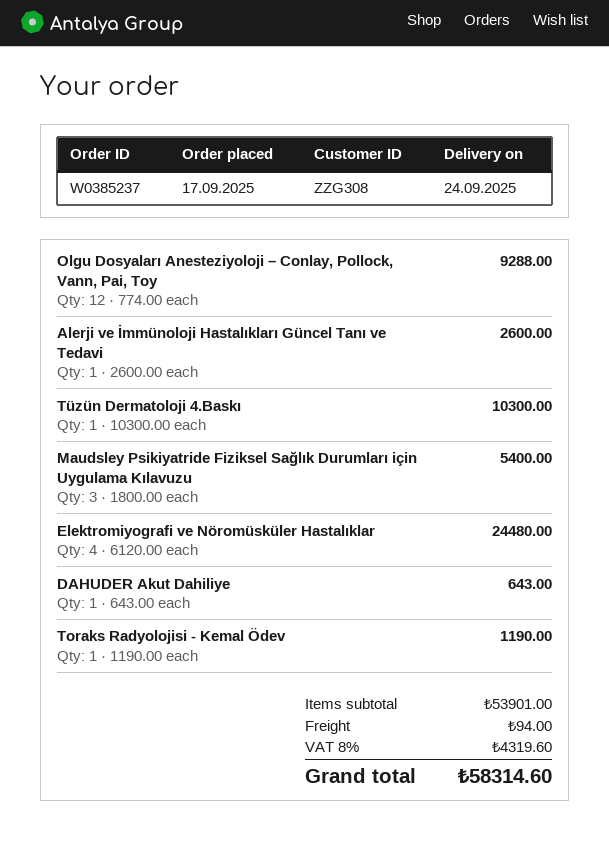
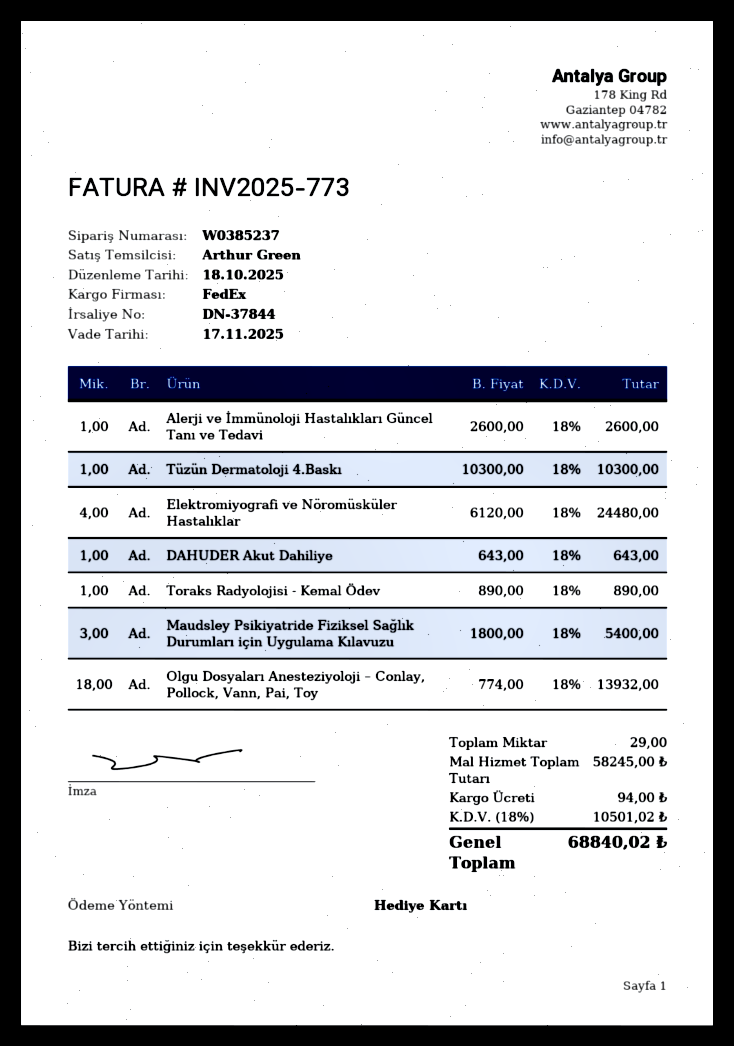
Olgu Dosyaları Anesteziyoloji – Conlay, Pollock, Vann, Pai, Toy: 12 x 774.00 = 9288.00 -> 18 x 774.00 = 13932.00
Toraks Radyolojisi - Kemal Ödev: 1 x 1190.00 = 1190.00 -> 1 x 890.00 = 890.00
subtotal: 53901.00 -> 58245.00
tax: 8% = 4319.60 -> 18% = 10501.02
total: 58314.60 -> 68840.02

